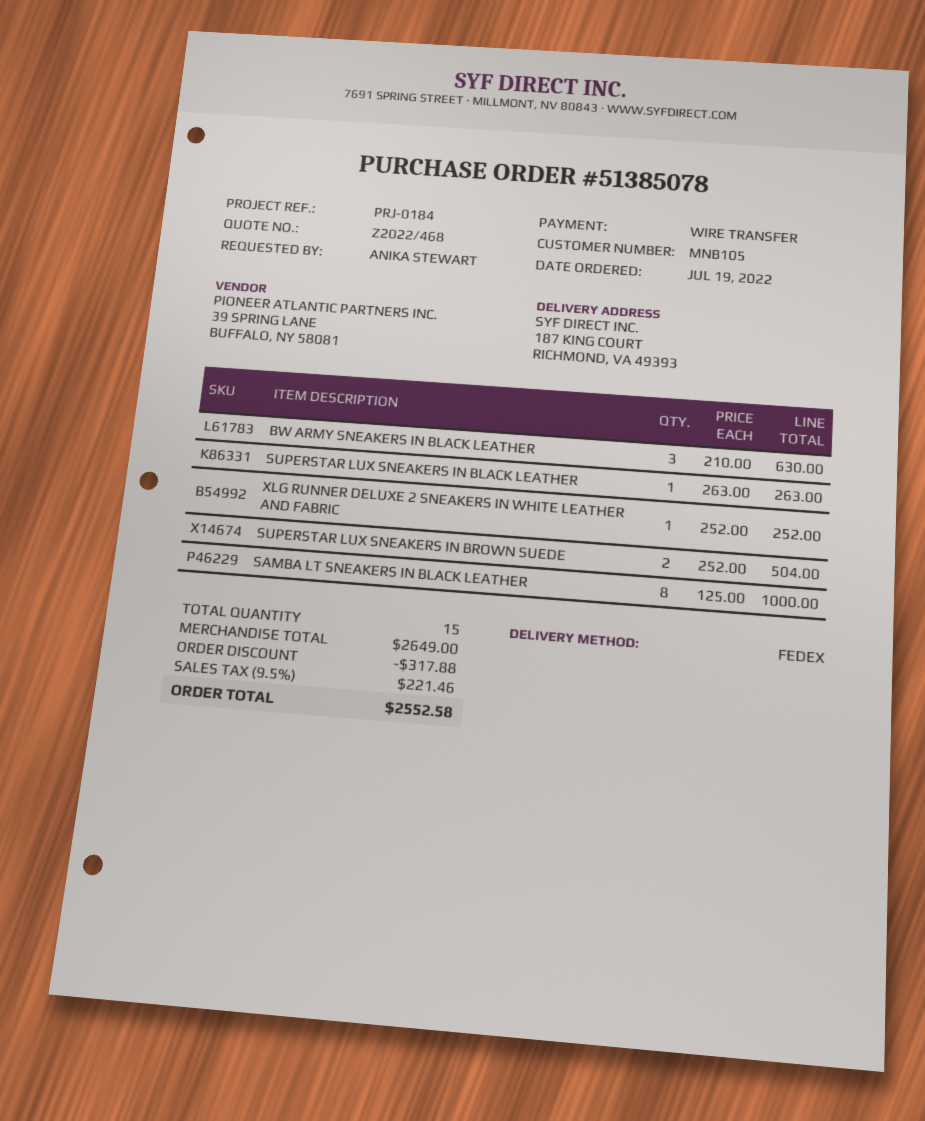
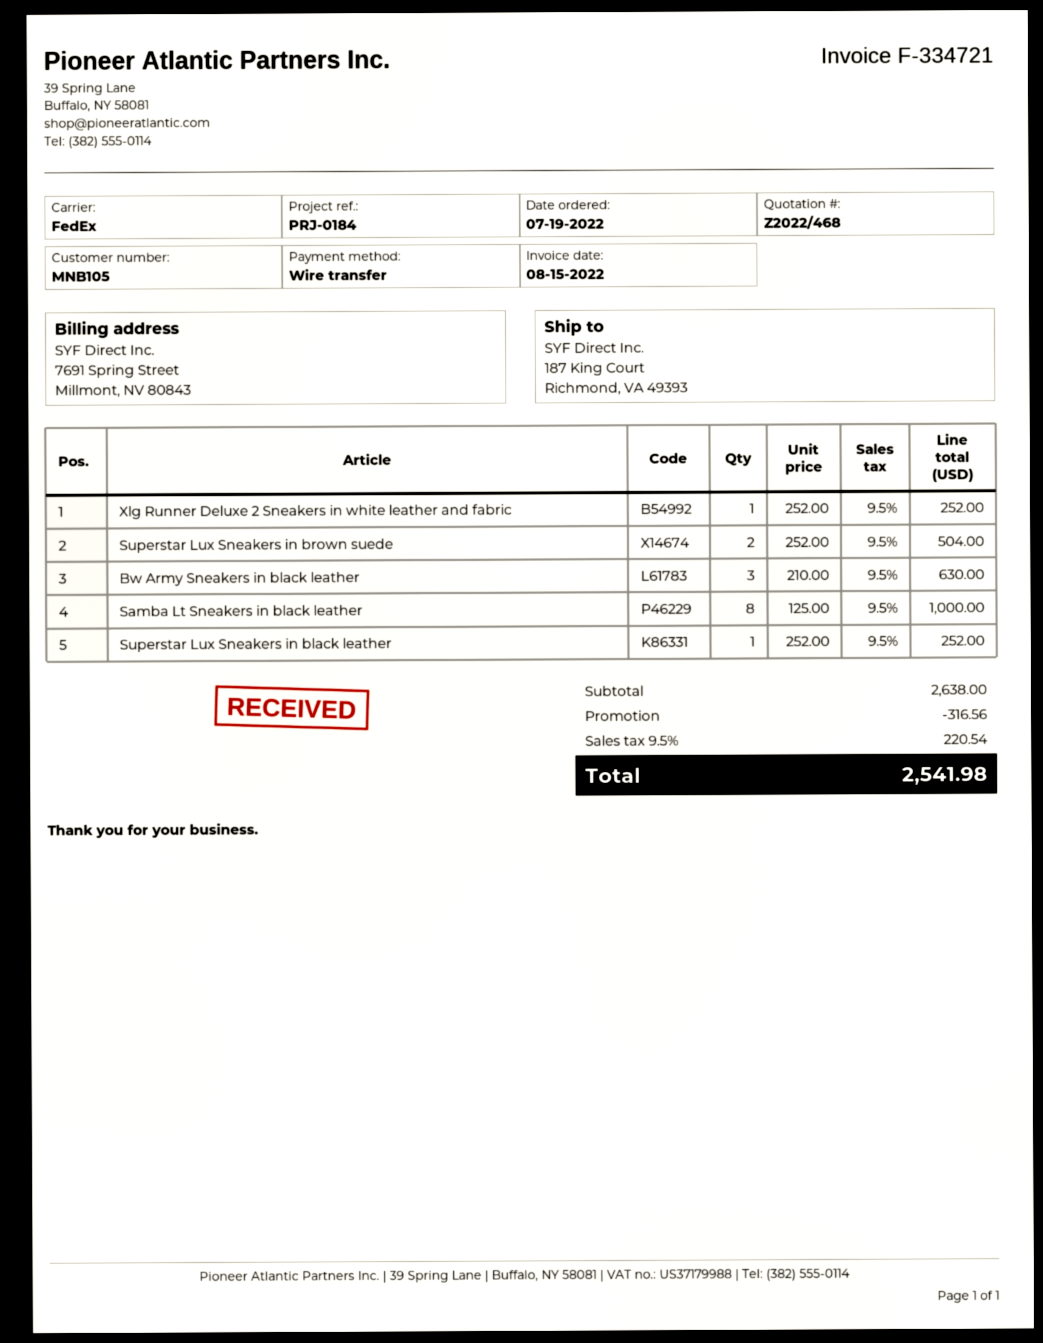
SUPERSTAR LUX SNEAKERS IN BLACK LEATHER: 1 x 263.00 = 263.00 -> 1 x 252.00 = 252.00
subtotal: 2649.00 -> 2638.00
discount: 317.88 -> 316.56
tax: 9.5% = 221.46 -> 9.5% = 220.54
total: 2552.58 -> 2541.98

